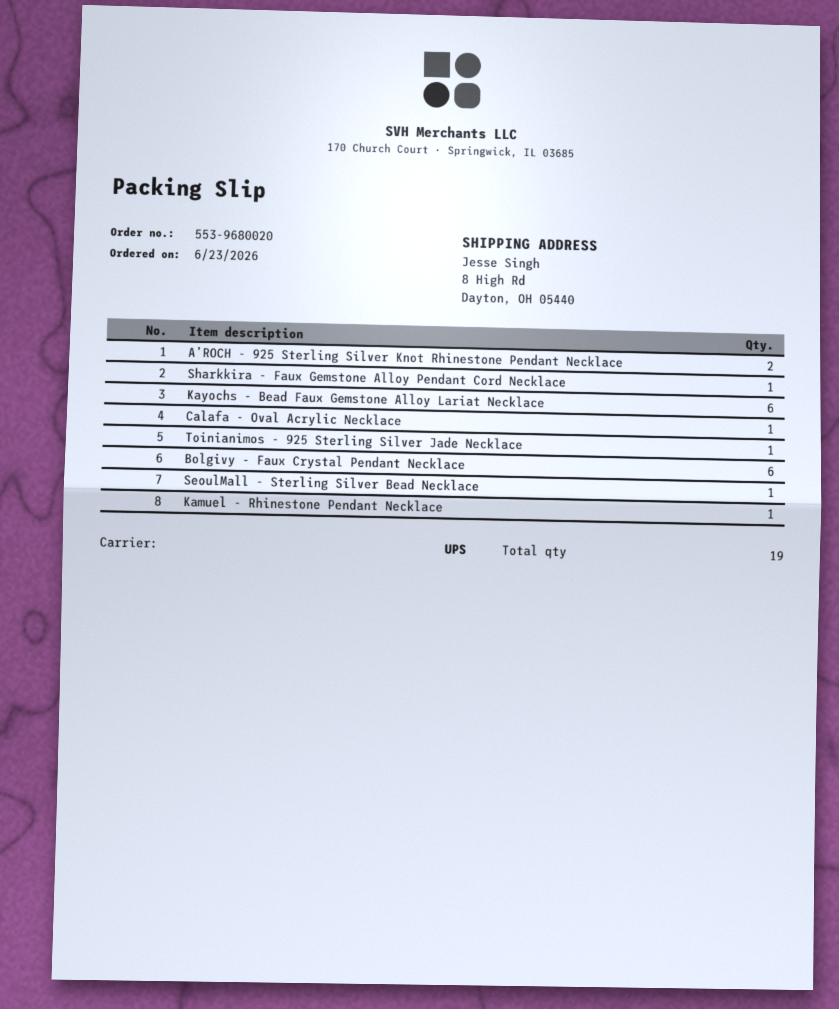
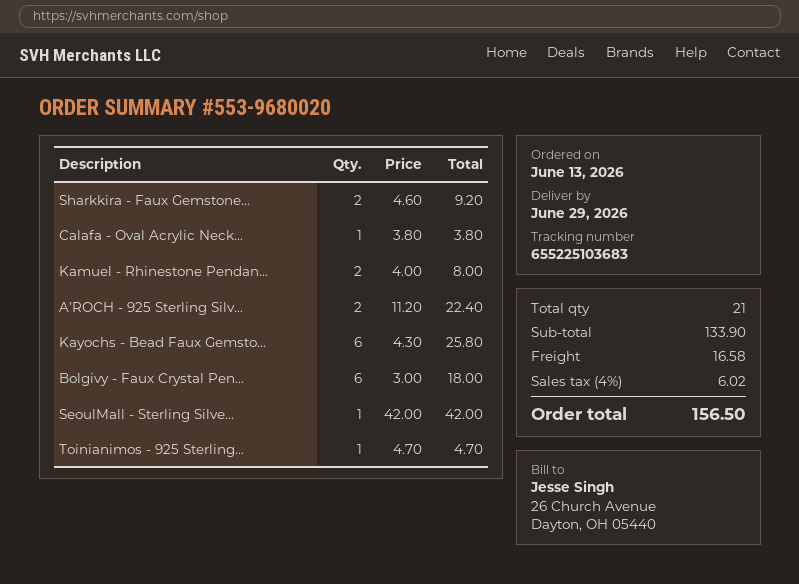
order date: 2026-06-23 -> 2026-06-13
Sharkkira - Faux Gemstone Alloy Pendant Cord Necklace: 1 -> 2
Kamuel - Rhinestone Pendant Necklace: 1 -> 2
total quantity: 19 -> 21

